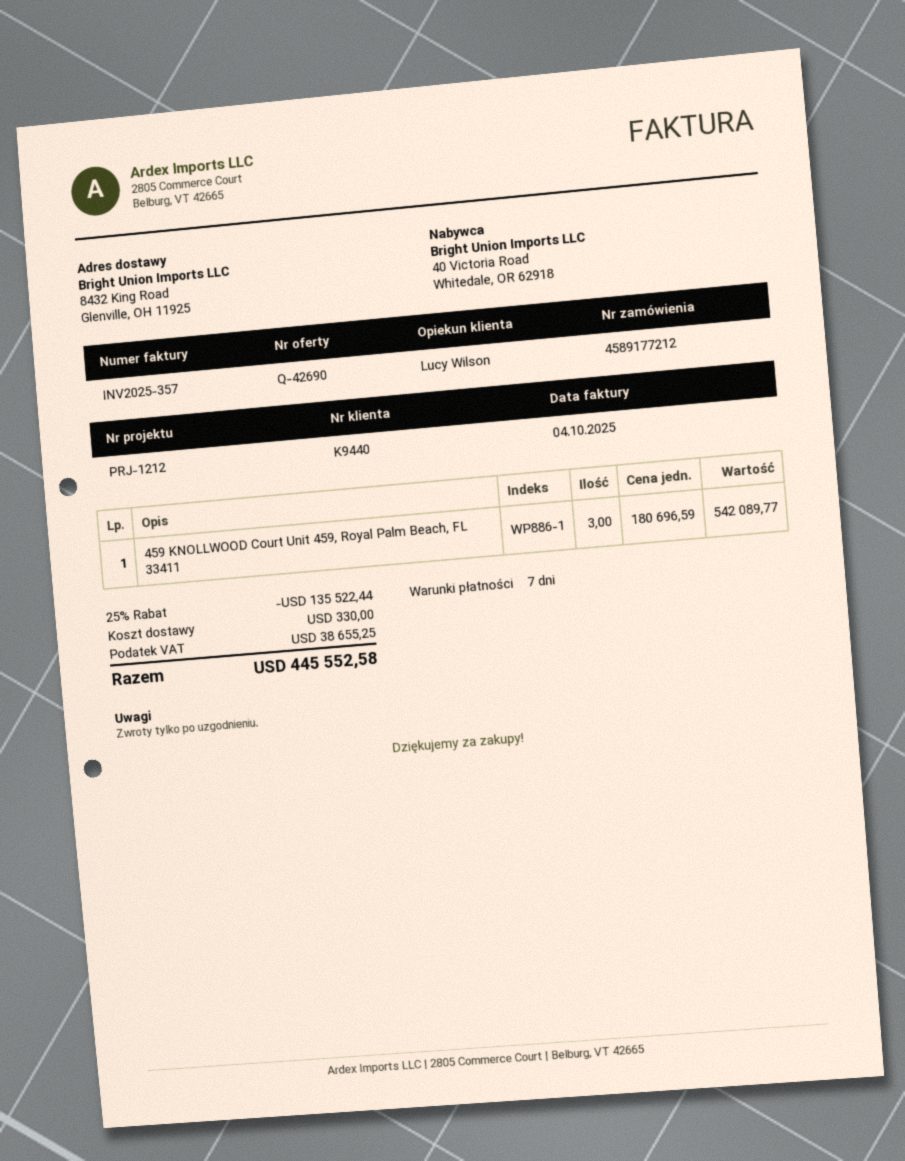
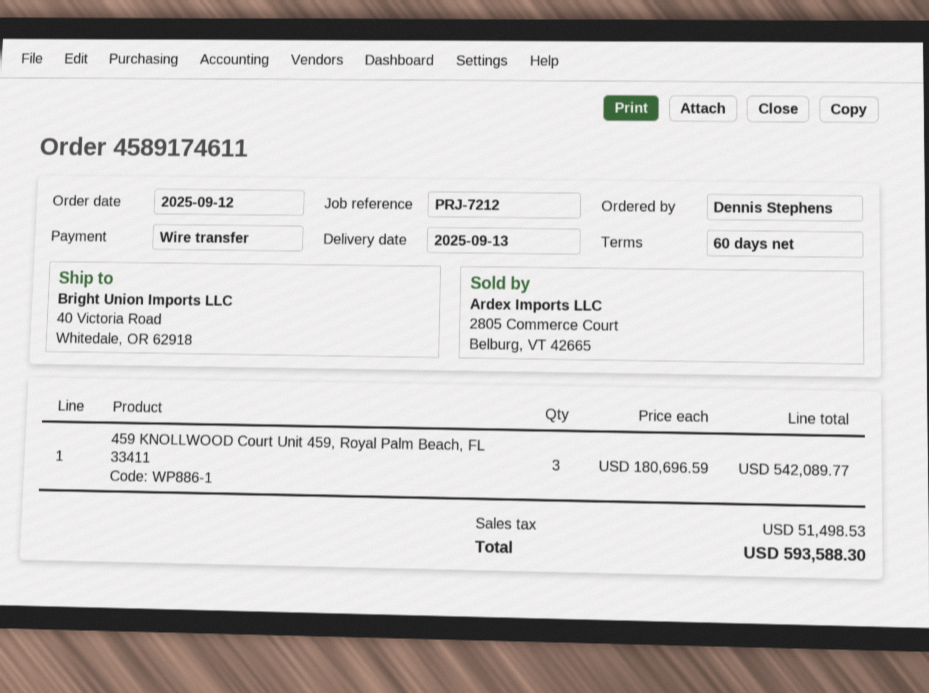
order number: 4589177212 -> 4589174611
payment terms: 7 days -> 60 days
reference: PRJ-1212 -> PRJ-7212
ship to: 8432 King Road, Glenville, OH 11925 -> 40 Victoria Road, Whitedale, OR 62918
discount: 25% = 135522.44 -> none
shipping: 330.00 -> none
tax: 38655.25 -> 51498.53
total: 445552.58 -> 593588.30

